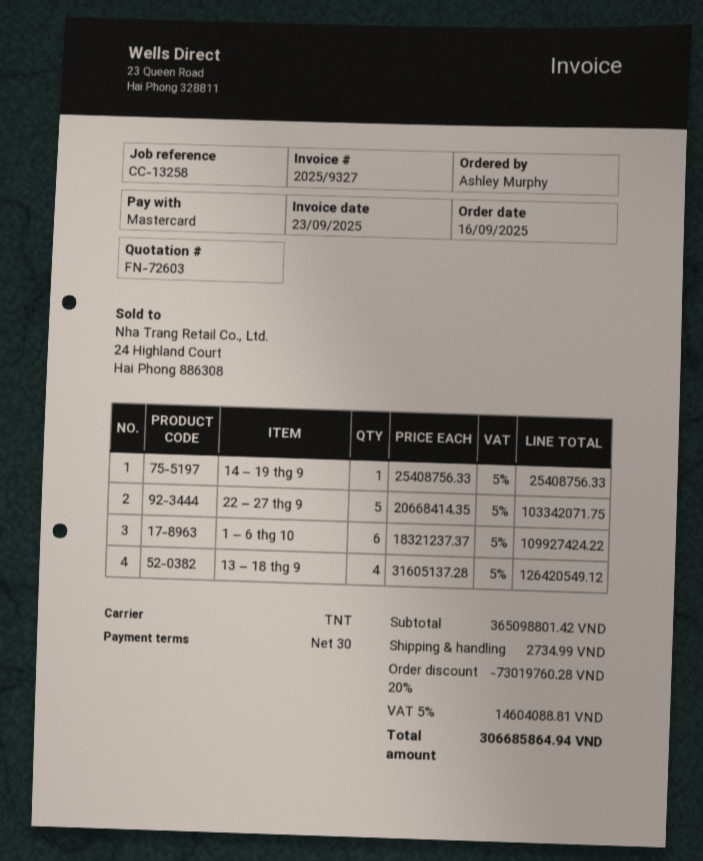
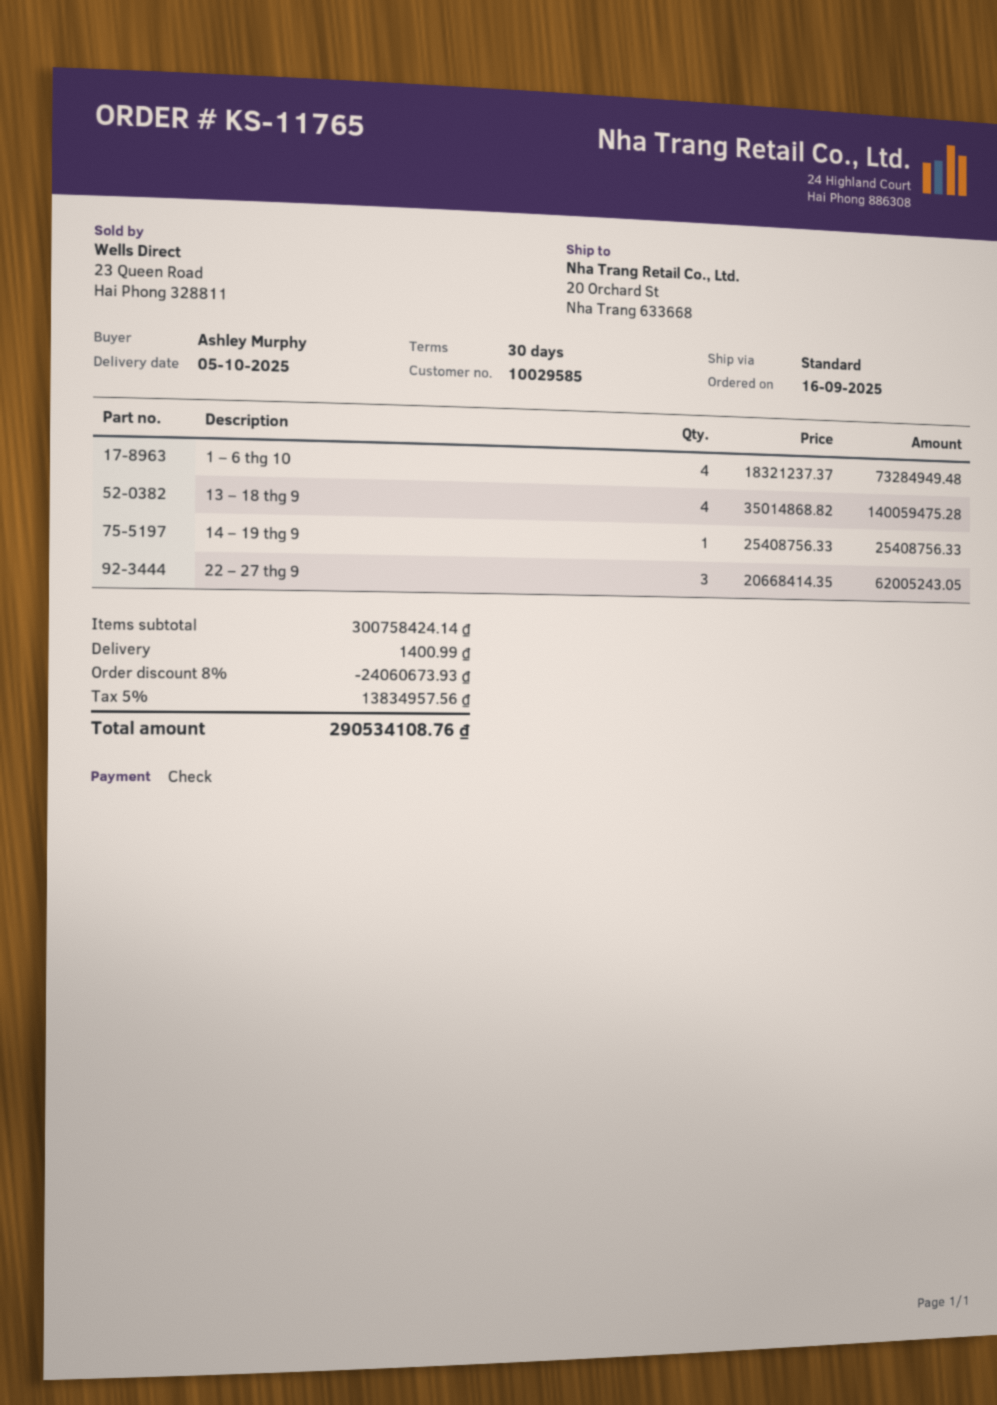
payment method: Mastercard -> cheque
shipping method: TNT -> standard
22 – 27 thg 9: 5 x 20668414.35 = 103342071.75 -> 3 x 20668414.35 = 62005243.05
1 – 6 thg 10: 6 x 18321237.37 = 109927424.22 -> 4 x 18321237.37 = 73284949.48
13 – 18 thg 9: 4 x 31605137.28 = 126420549.12 -> 4 x 35014868.82 = 140059475.28
subtotal: 365098801.42 -> 300758424.14
discount: 20% = 73019760.28 -> 8% = 24060673.93
shipping: 2734.99 -> 1400.99
tax: 5% = 14604088.81 -> 5% = 13834957.56
total: 306685864.94 -> 290534108.76

